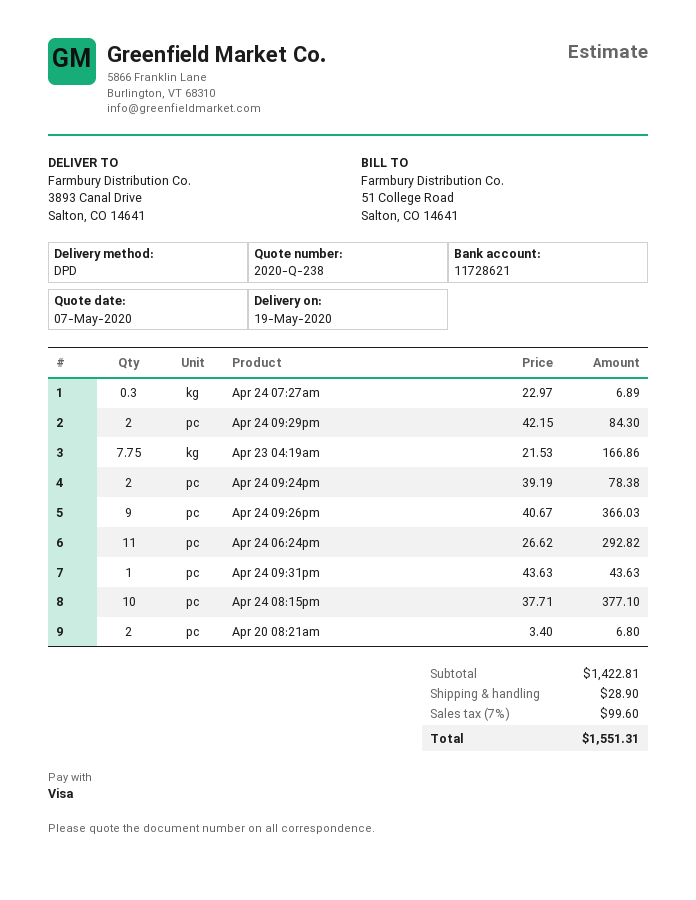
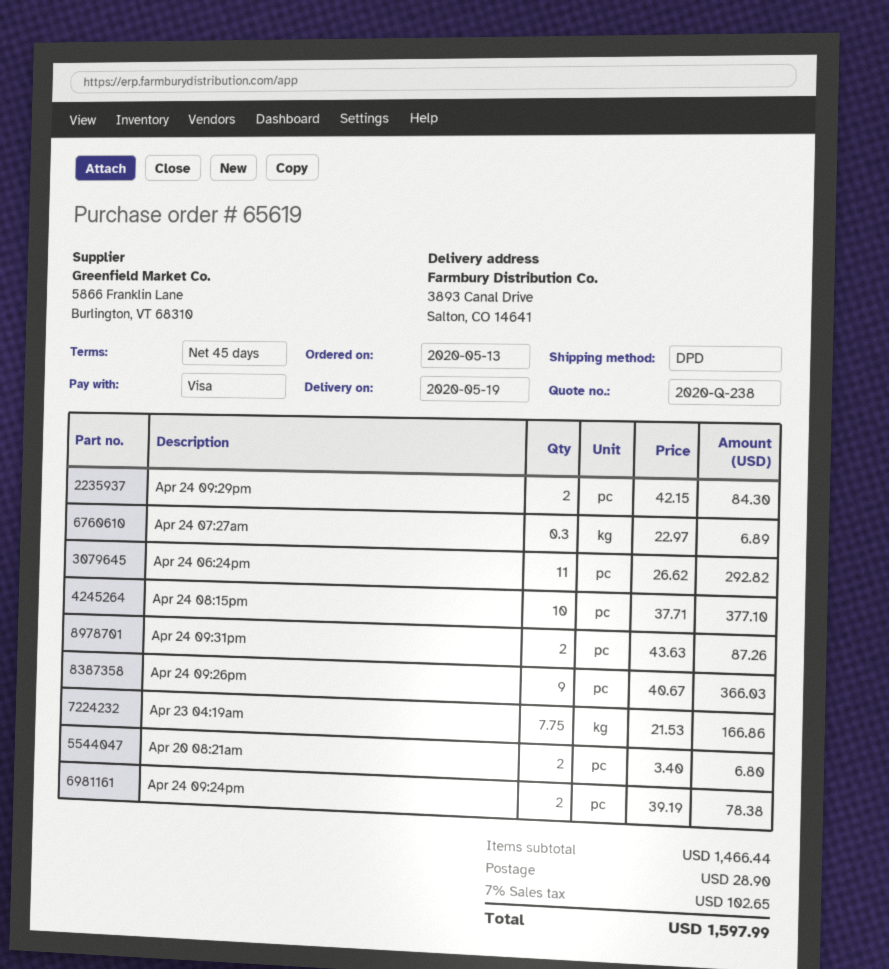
Apr 24 09:31pm: 1 x 43.63 = 43.63 -> 2 x 43.63 = 87.26
subtotal: 1422.81 -> 1466.44
tax: 7% = 99.60 -> 7% = 102.65
total: 1551.31 -> 1597.99

